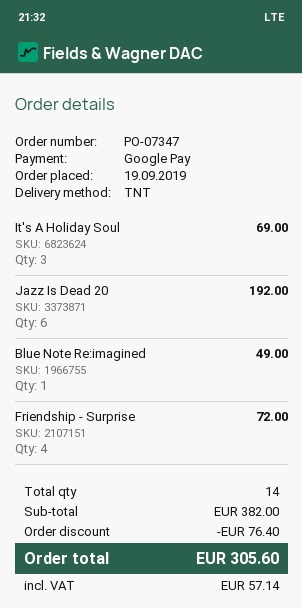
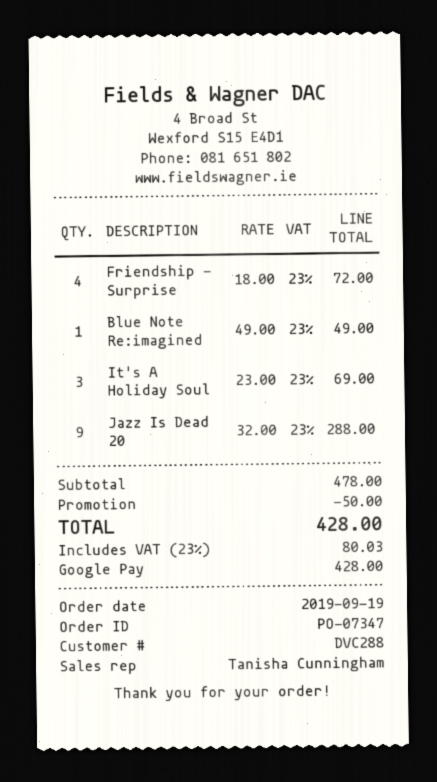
Jazz Is Dead 20: 6 for 192.00 -> 9 for 288.00
subtotal: 382.00 -> 478.00
discount: 76.40 -> 50.00
tax: 57.14 -> 80.03
total: 305.60 -> 428.00

